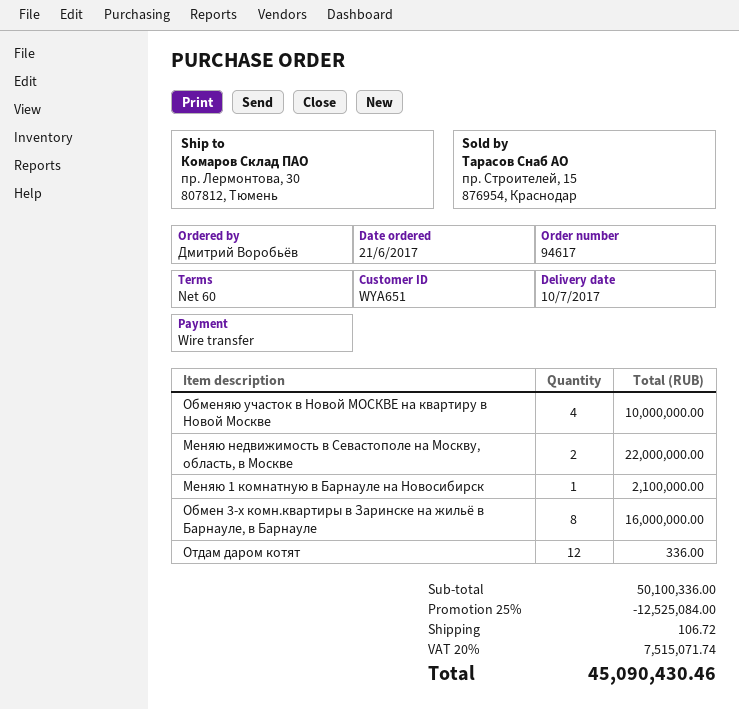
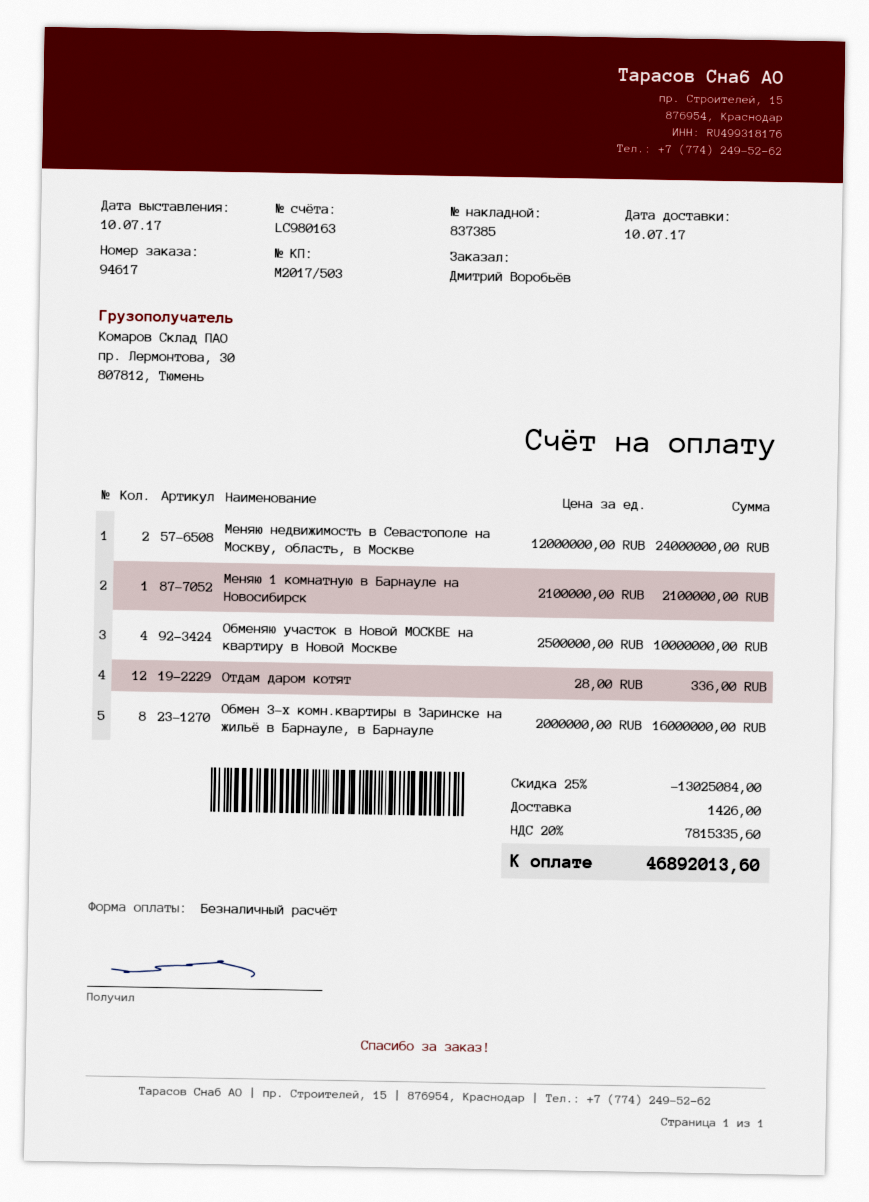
Меняю недвижимость в Севастополе на Москву, область, в Москве: 2 for 22000000.00 -> 2 for 24000000.00
discount: 25% = 12525084.00 -> 25% = 13025084.00
shipping: 106.72 -> 1426.00
tax: 20% = 7515071.74 -> 20% = 7815335.60
total: 45090430.46 -> 46892013.60

